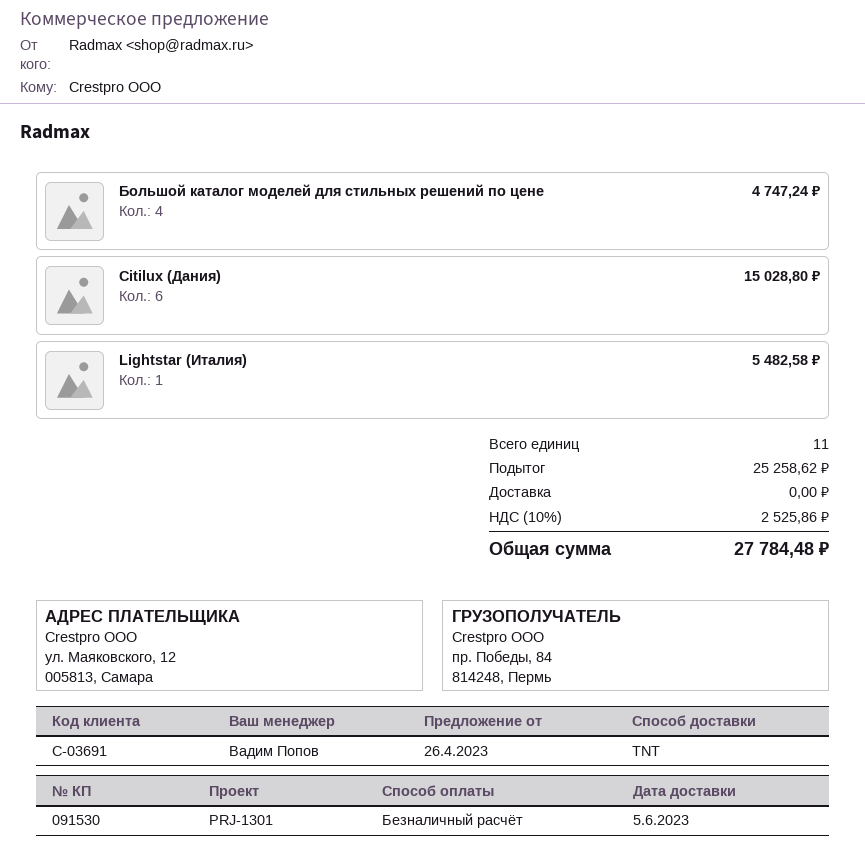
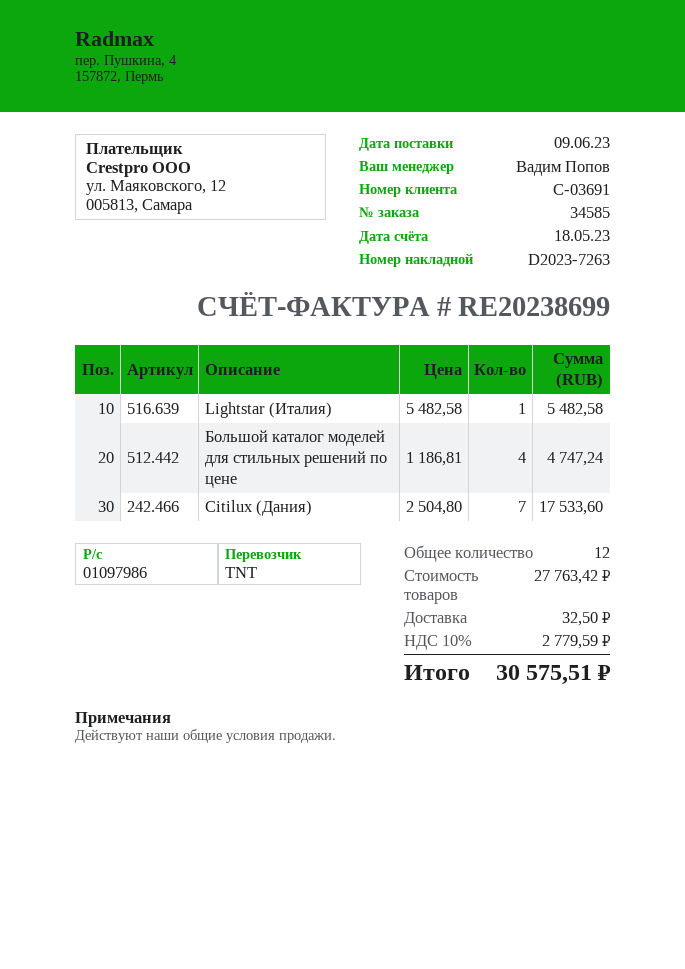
delivery date: 2023-06-05 -> 2023-06-09
Citilux (Дания): 6 for 15028.80 -> 7 for 17533.60
total quantity: 11 -> 12
subtotal: 25258.62 -> 27763.42
shipping: 0.00 -> 32.50
tax: 10% = 2525.86 -> 10% = 2779.59
total: 27784.48 -> 30575.51

